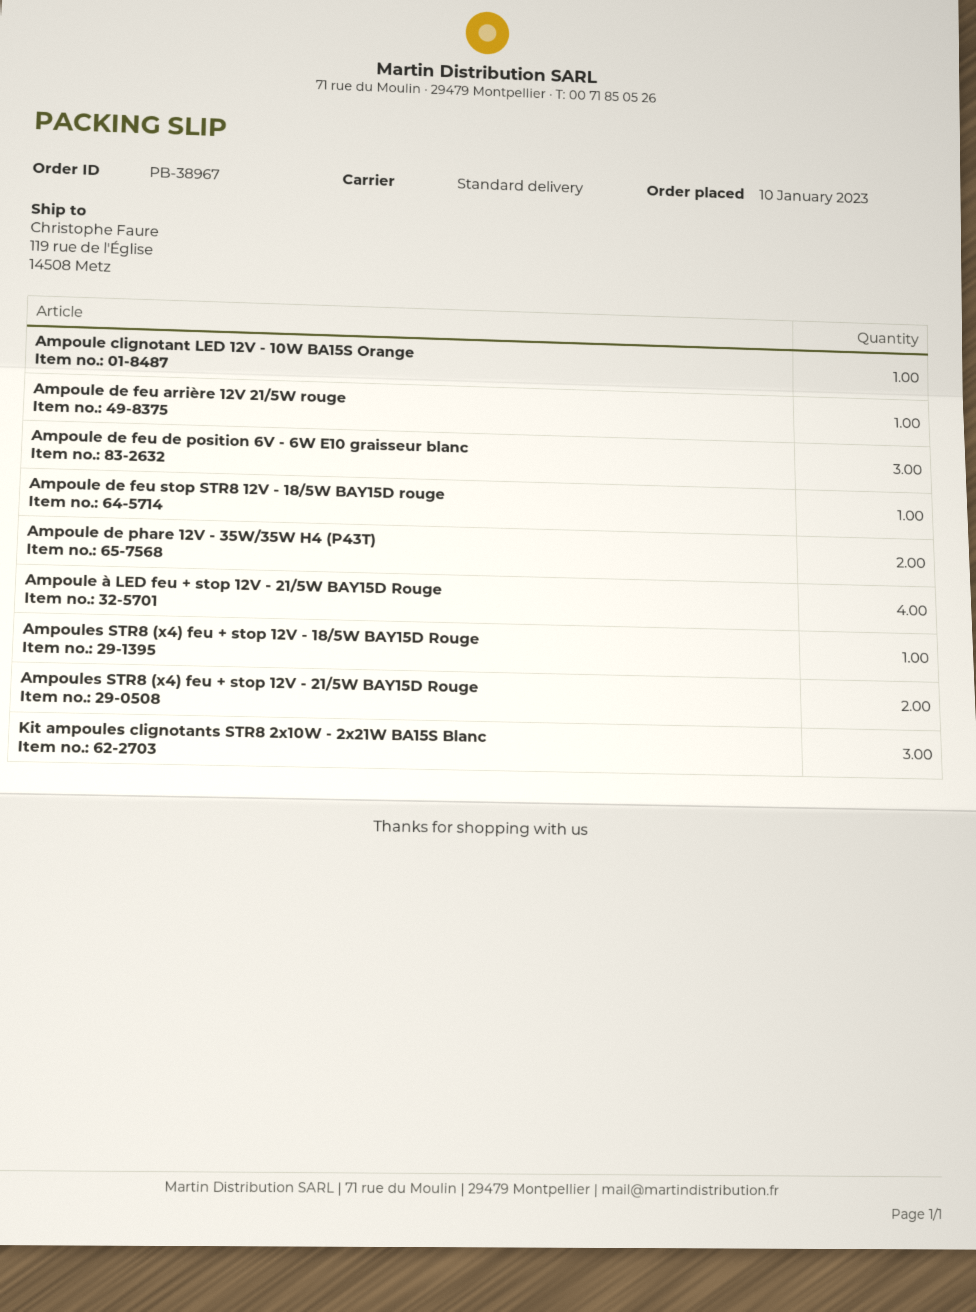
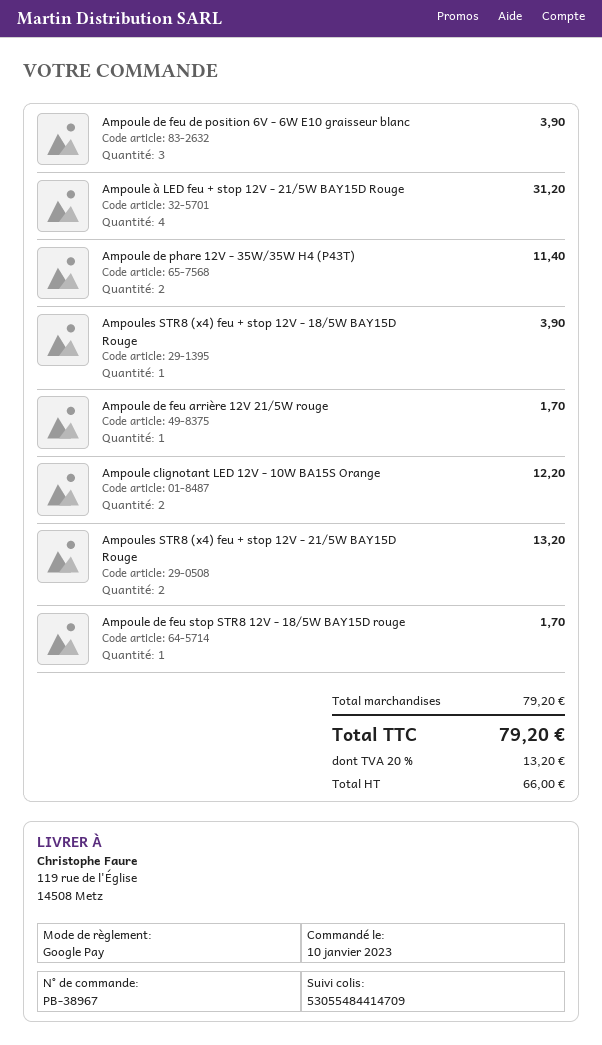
Ampoule clignotant LED 12V - 10W BA15S Orange: 1 -> 2
Kit ampoules clignotants STR8 2x10W - 2x21W BA15S Blanc: 3 -> none

